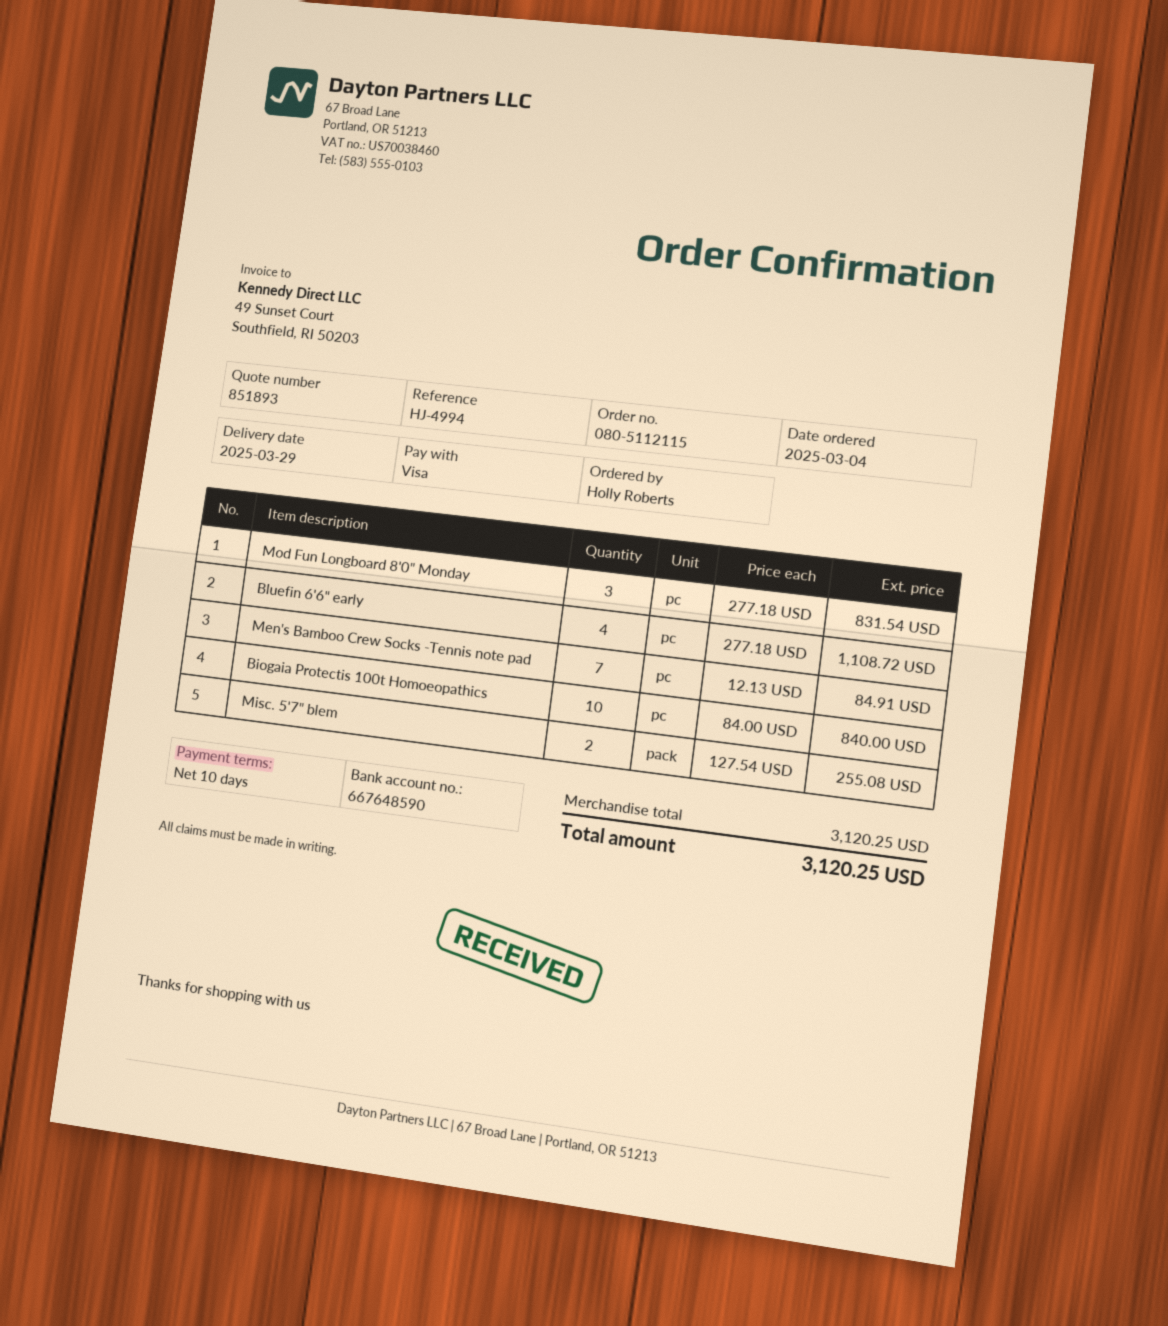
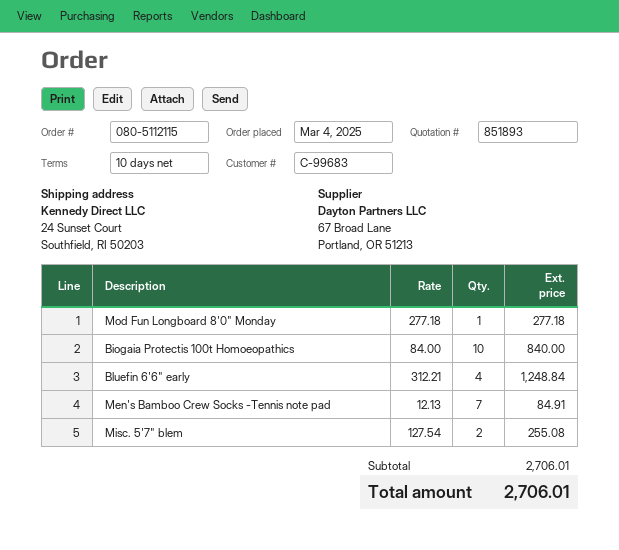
Mod Fun Longboard 8'0" Monday: 3 x 277.18 = 831.54 -> 1 x 277.18 = 277.18
Bluefin 6'6" early: 4 x 277.18 = 1108.72 -> 4 x 312.21 = 1248.84
subtotal: 3120.25 -> 2706.01
total: 3120.25 -> 2706.01

